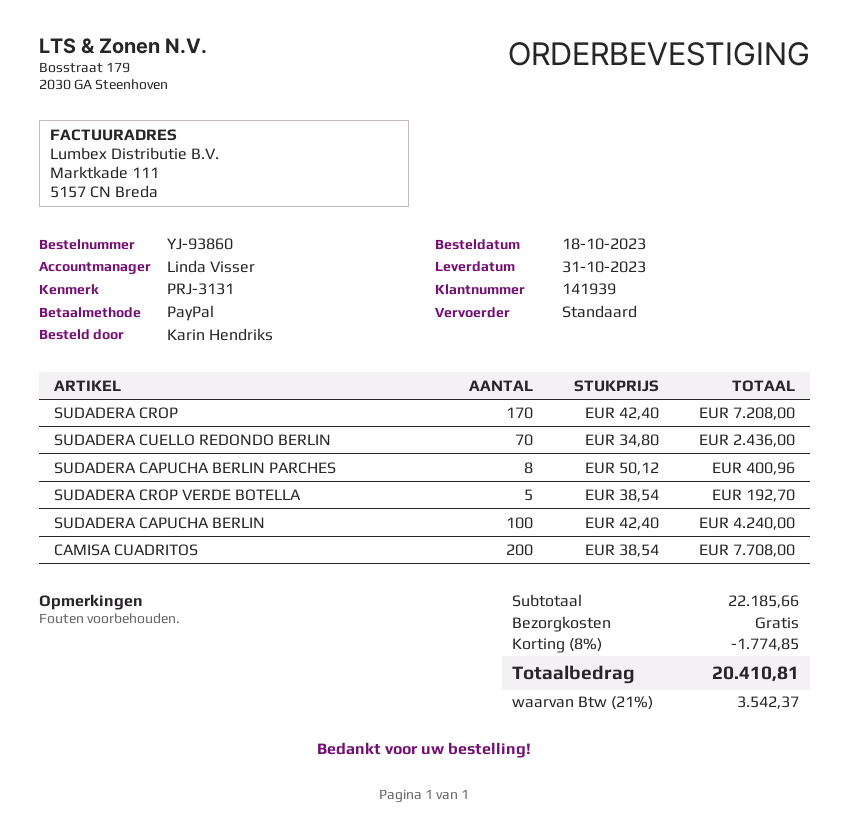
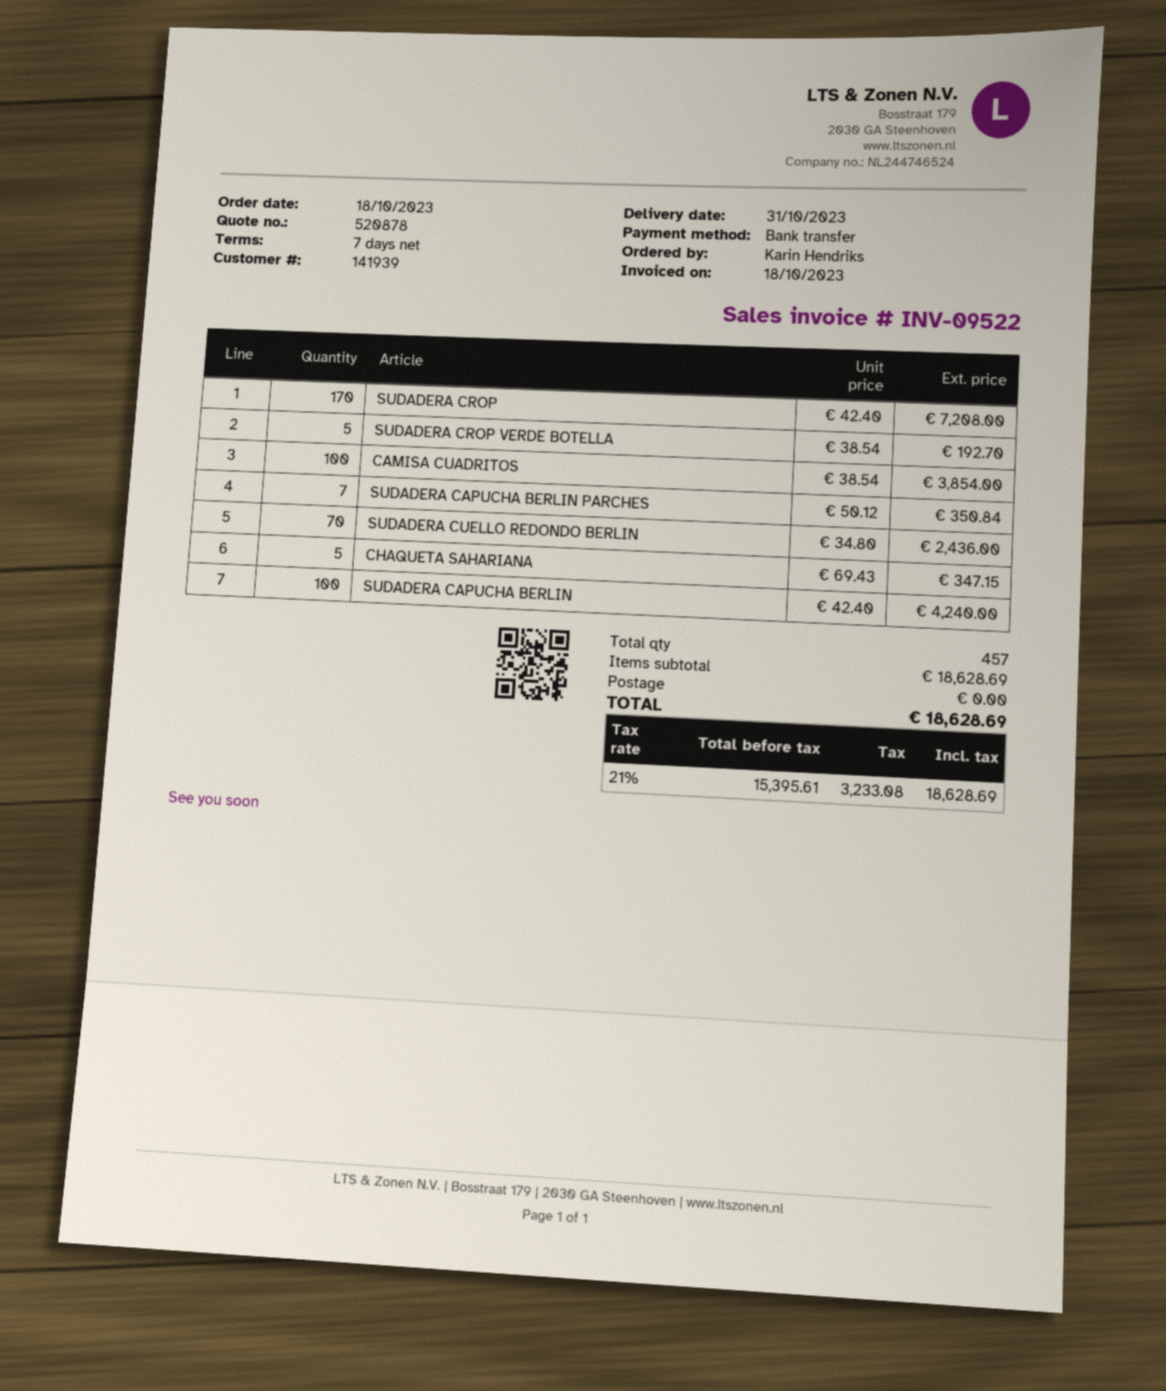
payment method: PayPal -> bank transfer
SUDADERA CAPUCHA BERLIN PARCHES: 8 x 50.12 = 400.96 -> 7 x 50.12 = 350.84
CAMISA CUADRITOS: 200 x 38.54 = 7708.00 -> 100 x 38.54 = 3854.00
CHAQUETA SAHARIANA: none -> 5 x 69.43 = 347.15
subtotal: 22185.66 -> 18628.69
discount: 8% = 1774.85 -> none
tax: 21% = 3542.37 -> 21% = 3233.08
total: 20410.81 -> 18628.69

